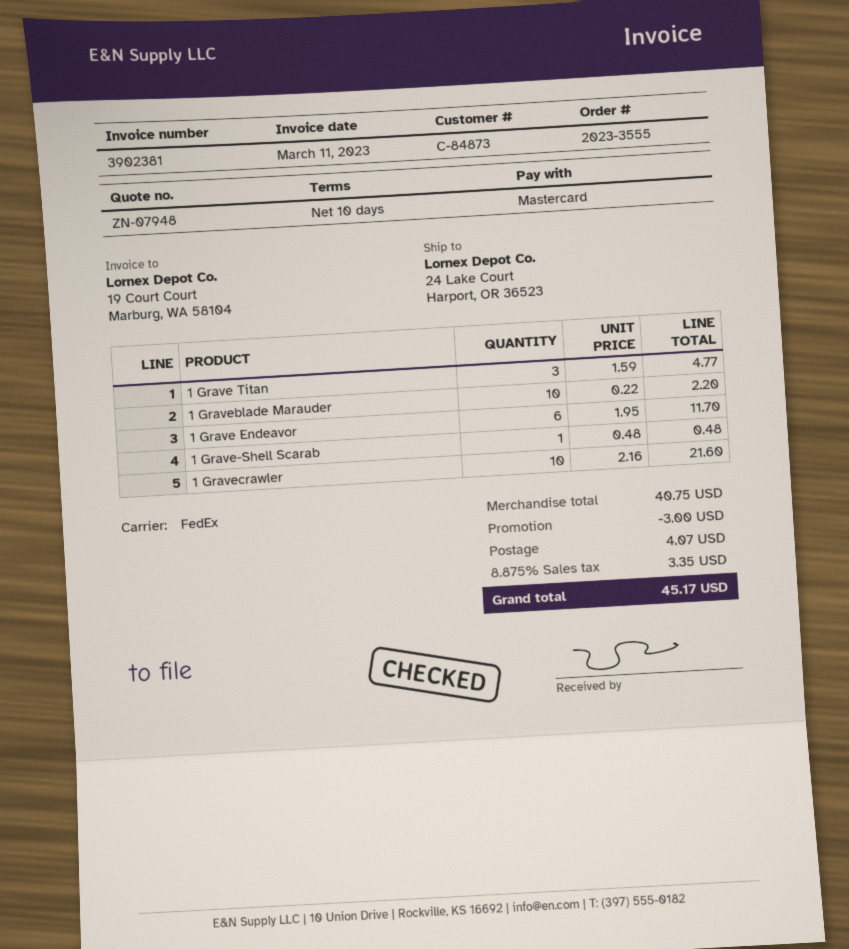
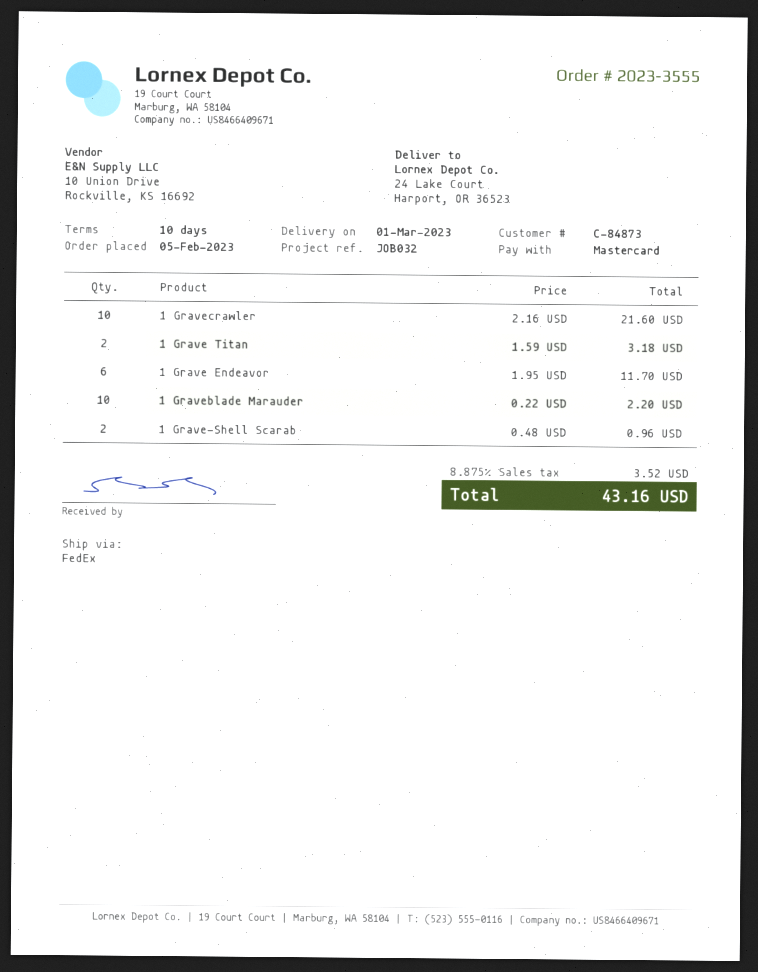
1 Grave Titan: 3 x 1.59 = 4.77 -> 2 x 1.59 = 3.18
1 Grave-Shell Scarab: 1 x 0.48 = 0.48 -> 2 x 0.48 = 0.96
discount: 3.00 -> none
shipping: 4.07 -> none
tax: 8.875% = 3.35 -> 8.875% = 3.52
total: 45.17 -> 43.16

